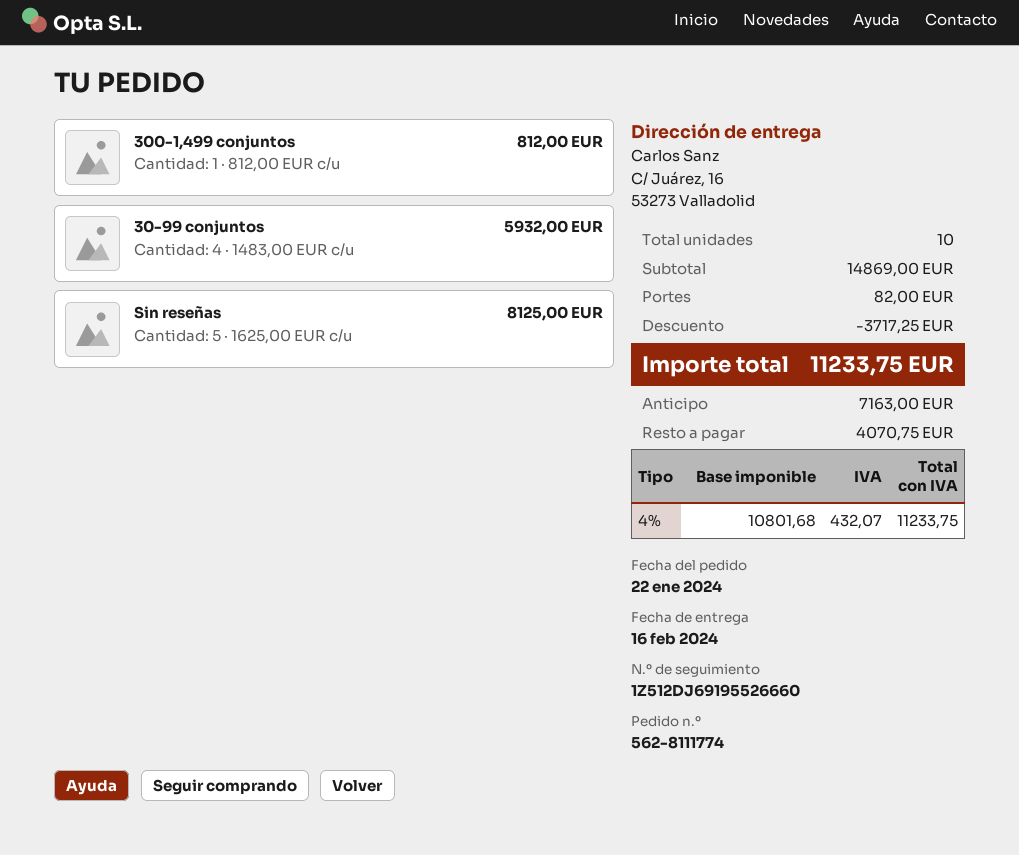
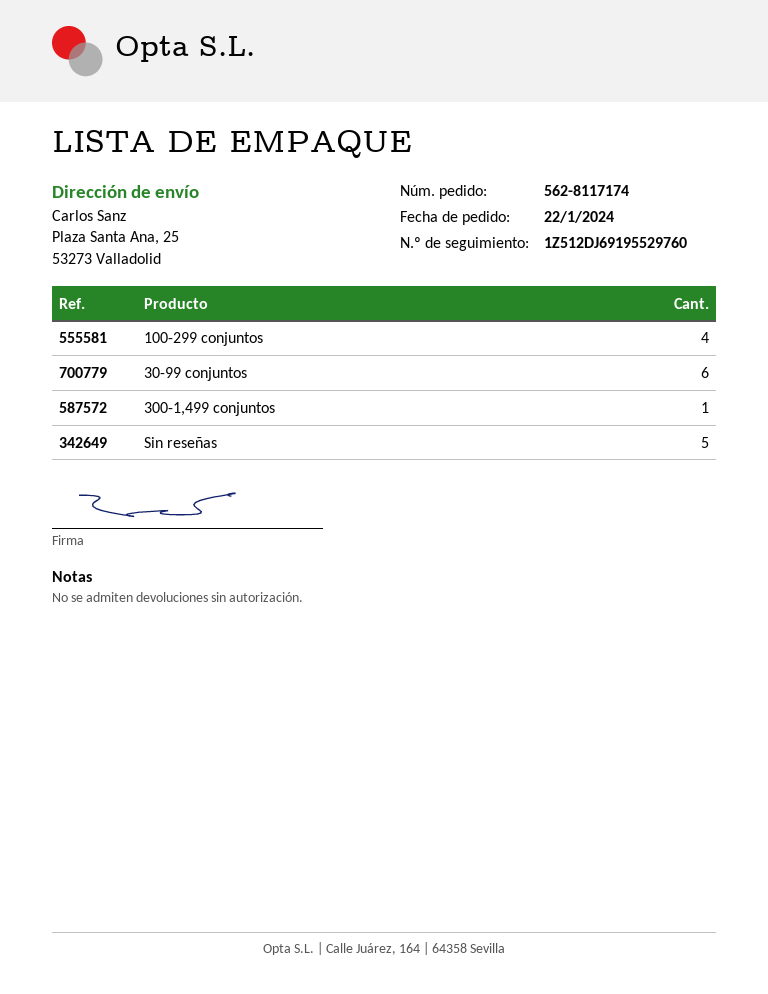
order number: 562-8111774 -> 562-8117174
tracking number: 1Z512DJ69195526660 -> 1Z512DJ69195529760
ship to: C/ Juárez, 16, 53273 Valladolid -> Plaza Santa Ana, 25, 53273 Valladolid
30-99 conjuntos: 4 -> 6
100-299 conjuntos: none -> 4

